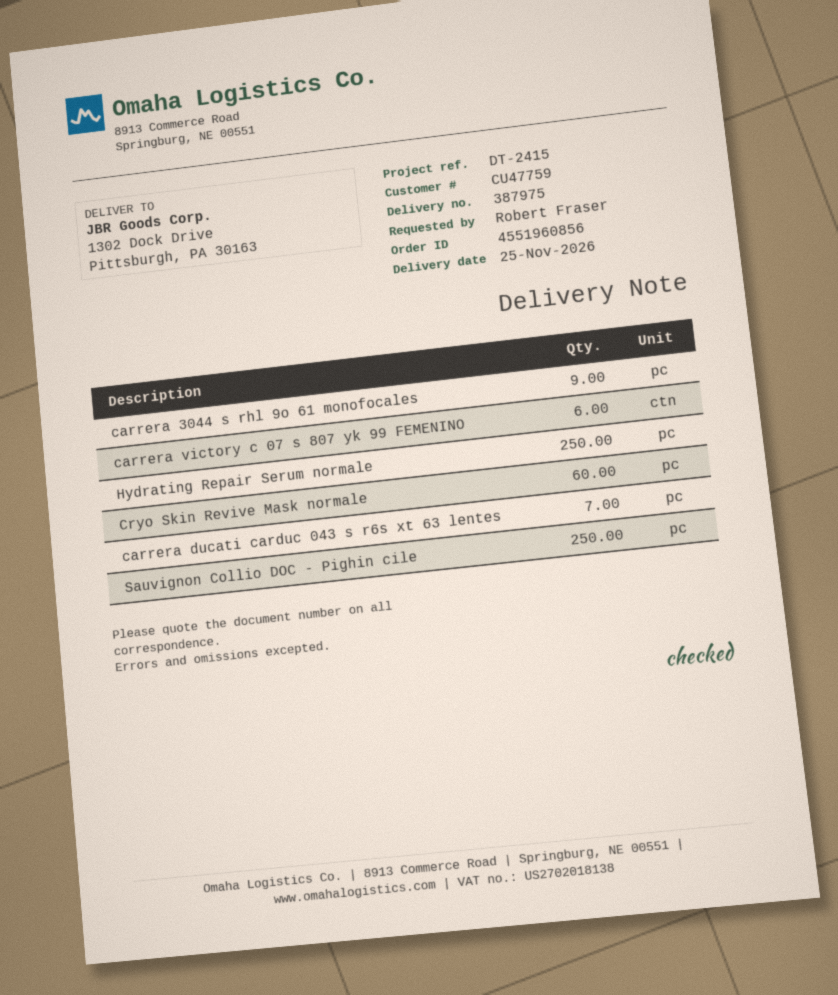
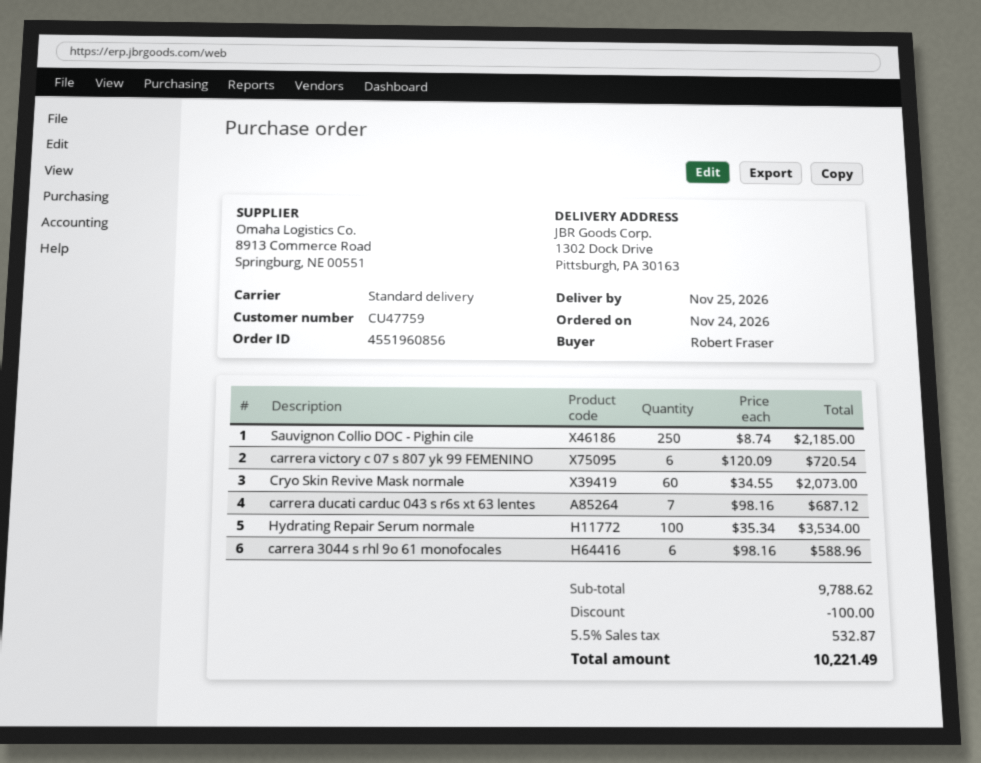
carrera 3044 s rhl 9o 61 monofocales: 9 -> 6
Hydrating Repair Serum normale: 250 -> 100

